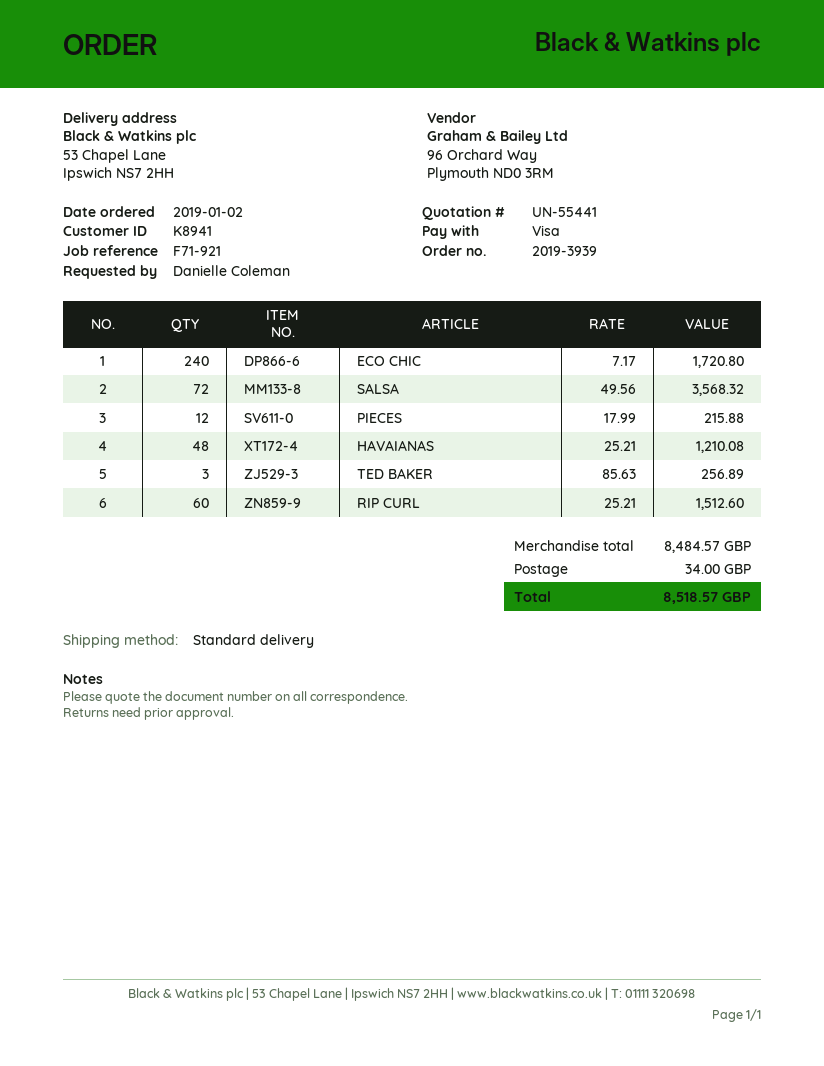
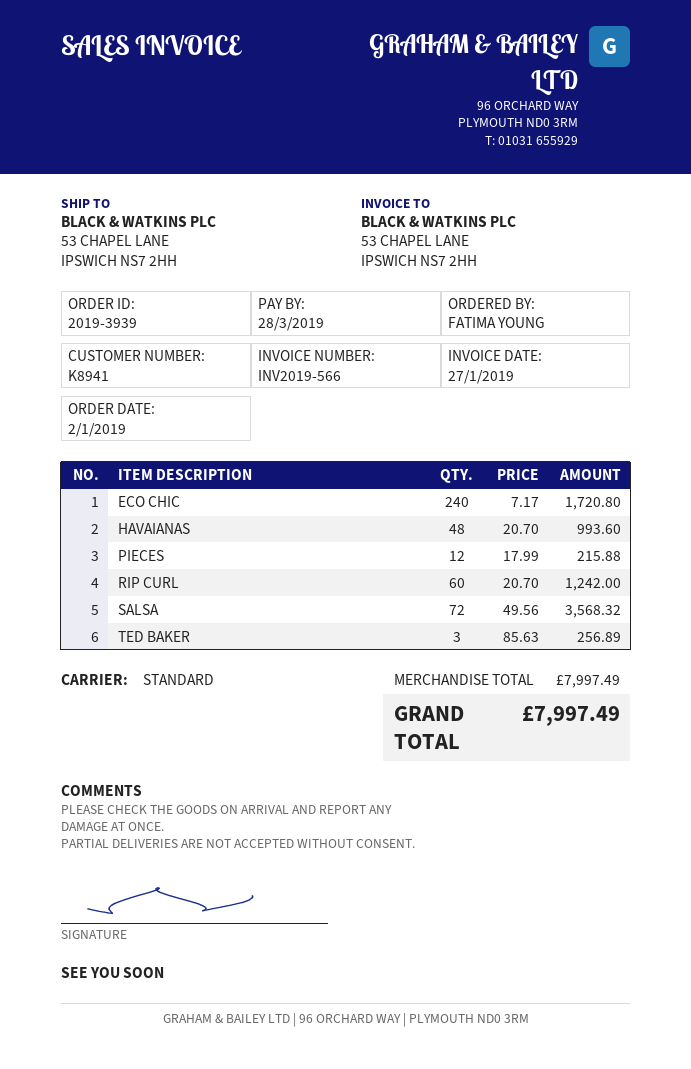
ordered by: Danielle Coleman -> FATIMA YOUNG
HAVAIANAS: 48 x 25.21 = 1210.08 -> 48 x 20.70 = 993.60
RIP CURL: 60 x 25.21 = 1512.60 -> 60 x 20.70 = 1242.00
subtotal: 8484.57 -> 7997.49
shipping: 34.00 -> none
total: 8518.57 -> 7997.49

